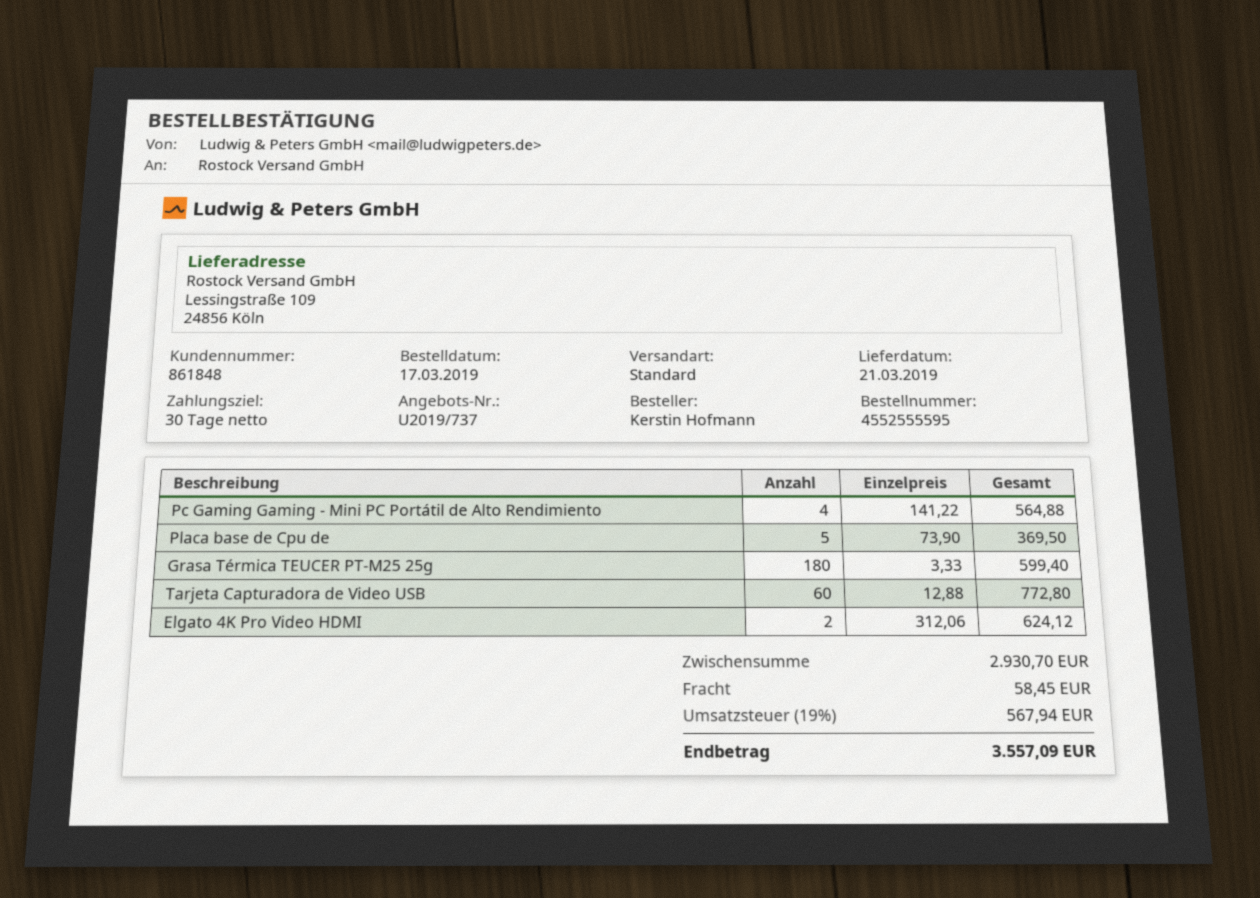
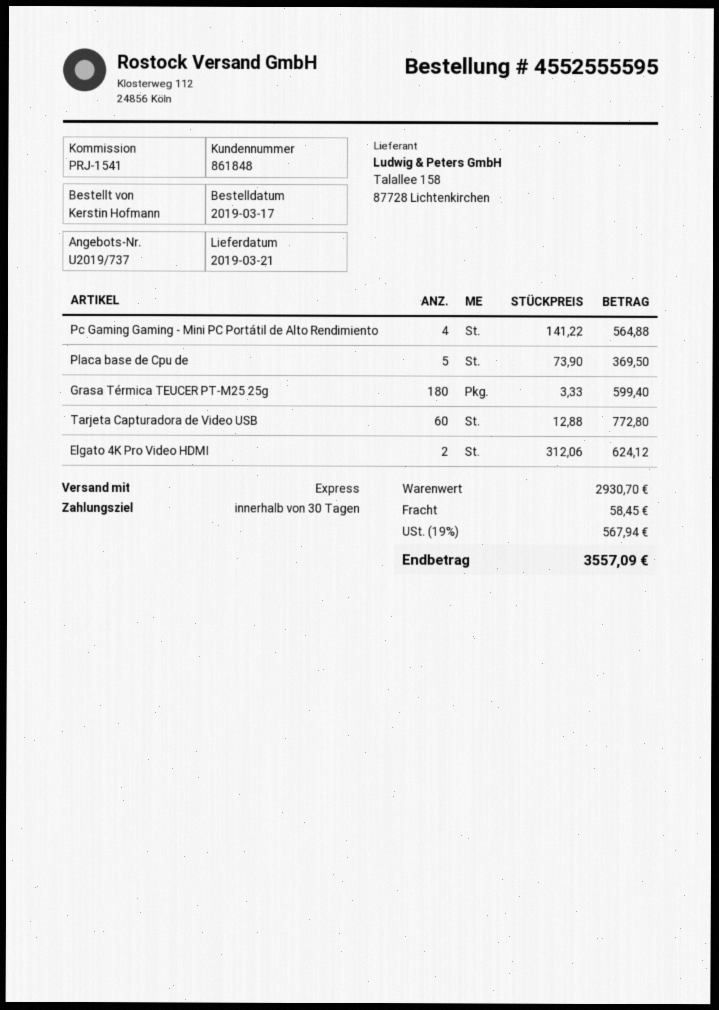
shipping method: standard -> express

